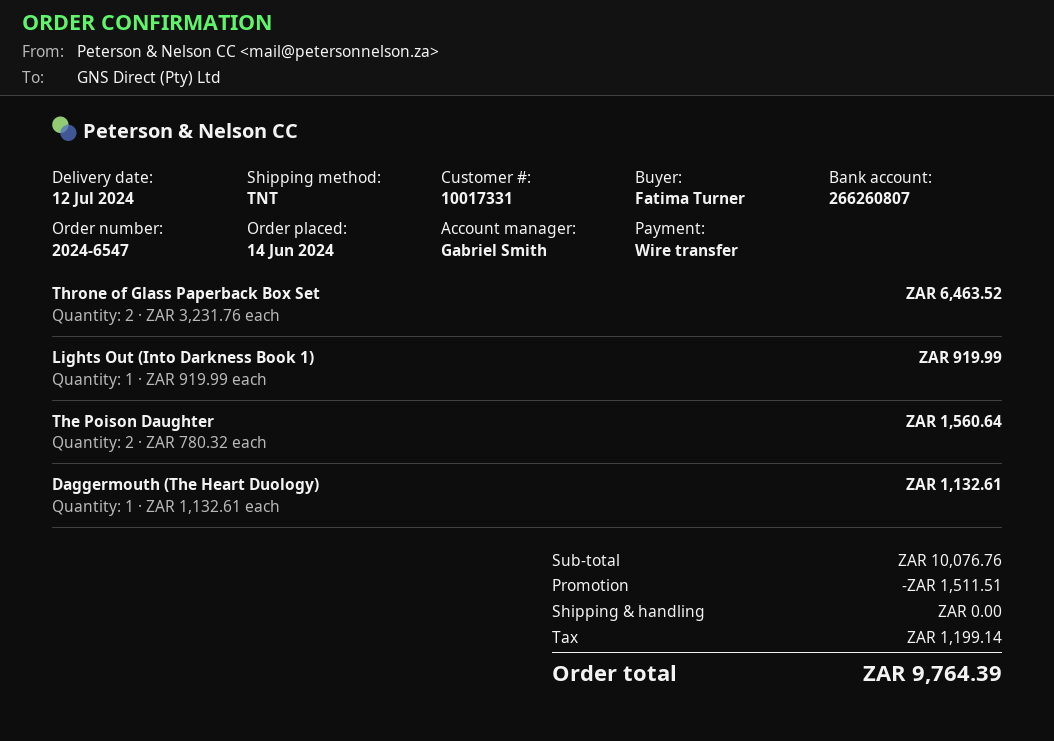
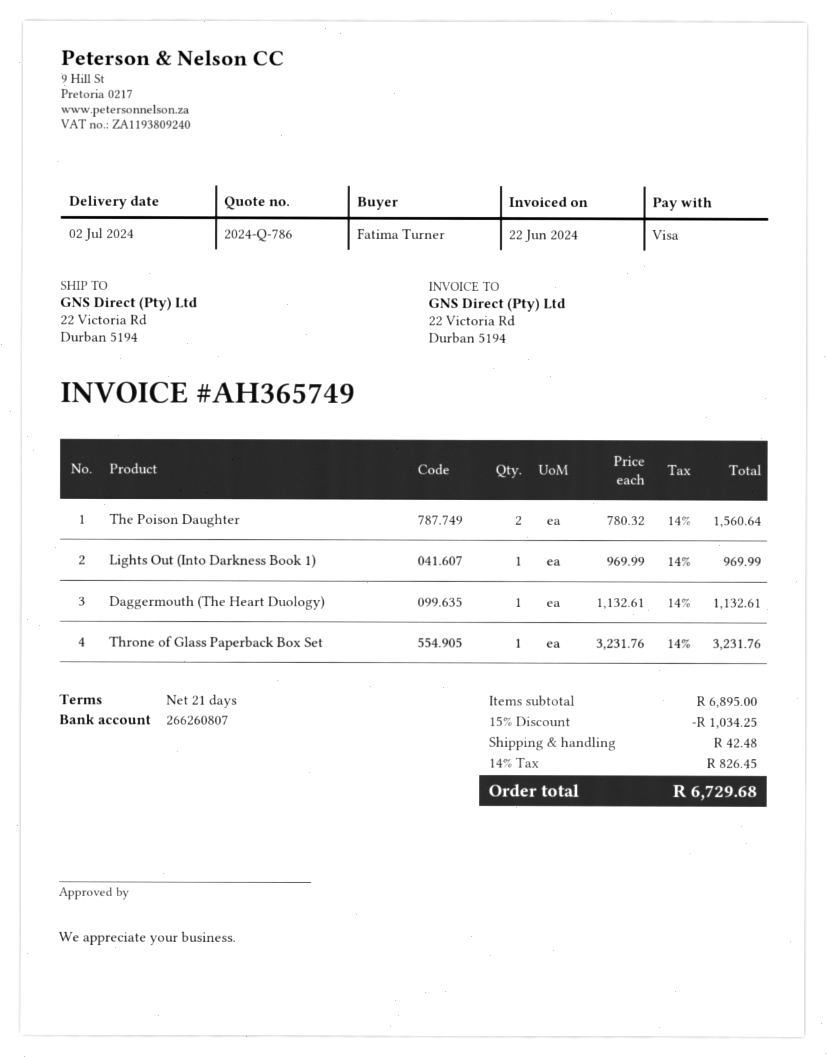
delivery date: 2024-07-12 -> 2024-07-02
payment method: bank transfer -> Visa
Throne of Glass Paperback Box Set: 2 x 3231.76 = 6463.52 -> 1 x 3231.76 = 3231.76
Lights Out (Into Darkness Book 1): 1 x 919.99 = 919.99 -> 1 x 969.99 = 969.99
subtotal: 10076.76 -> 6895.00
discount: 1511.51 -> 1034.25
shipping: 0.00 -> 42.48
tax: 1199.14 -> 826.45
total: 9764.39 -> 6729.68

